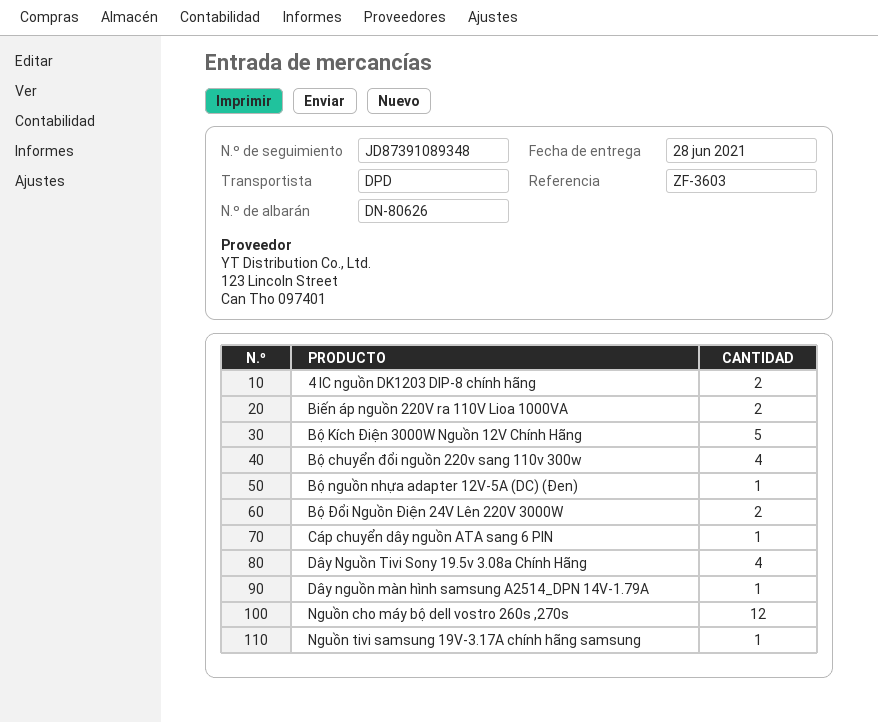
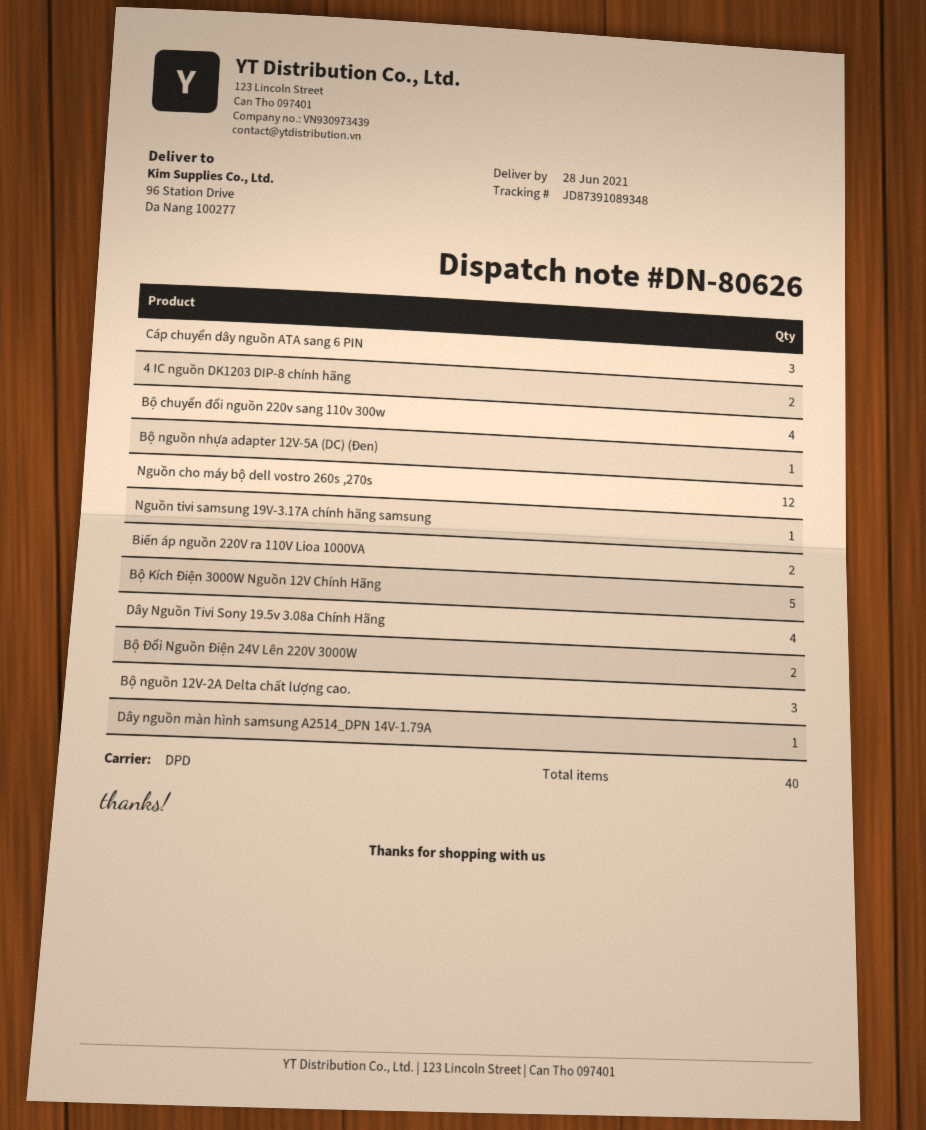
Cáp chuyển dây nguồn ATA sang 6 PIN: 1 -> 3
Bộ nguồn 12V-2A Delta chất lượng cao.: none -> 3

